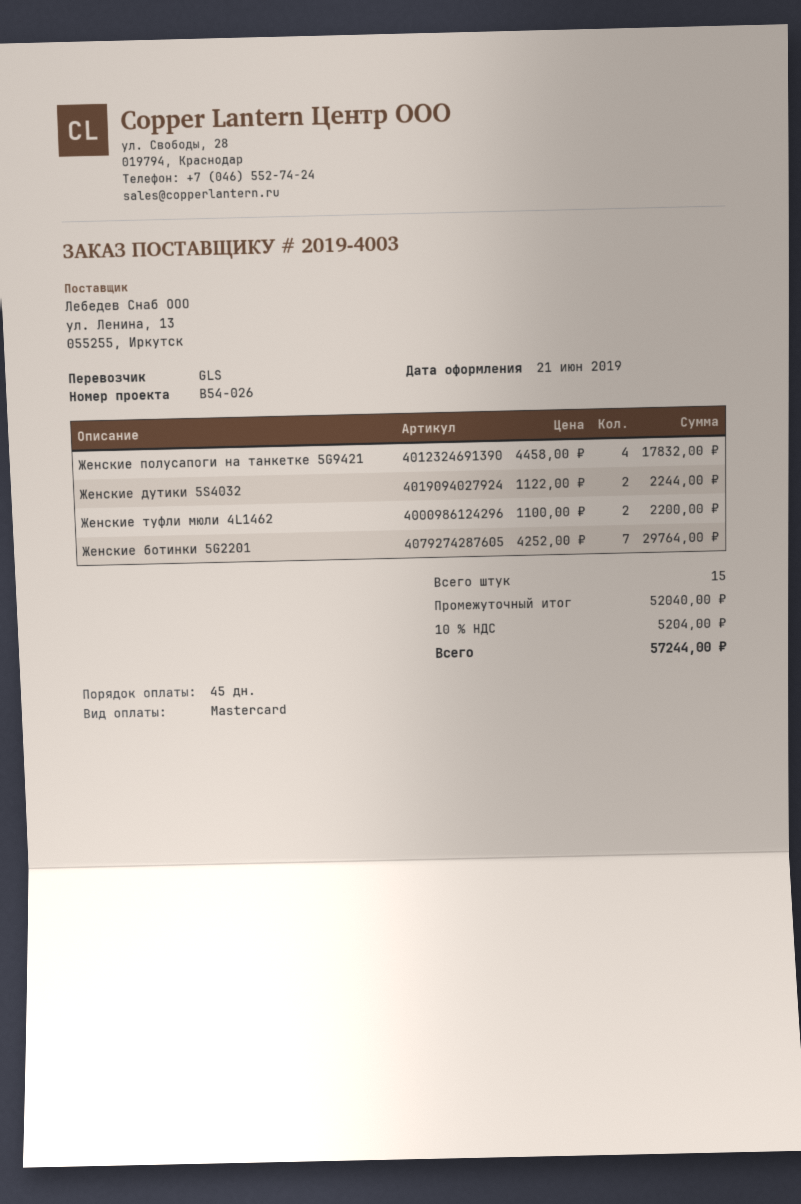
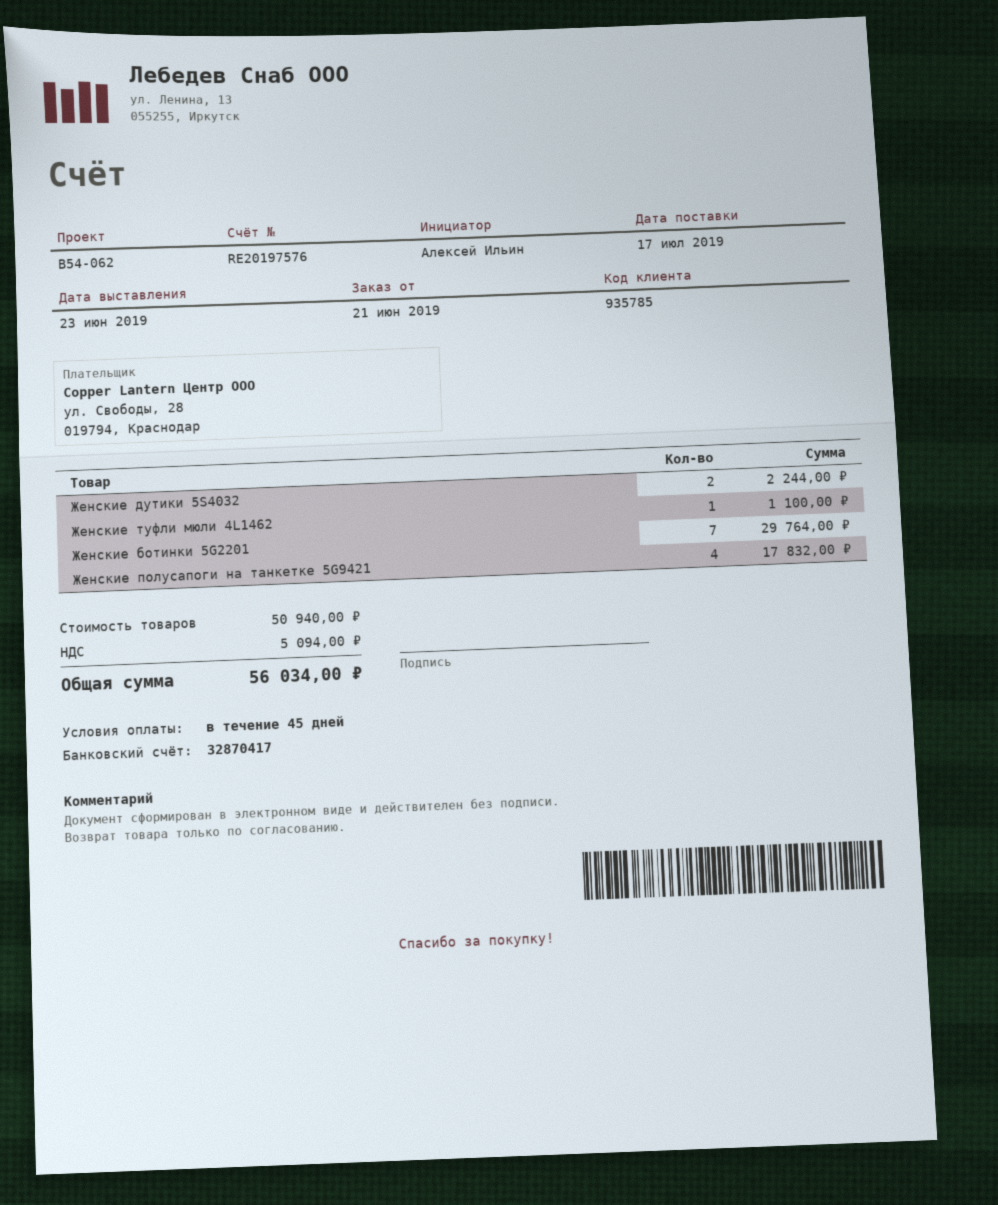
reference: B54-026 -> B54-062
Женские туфли мюли 4L1462: 2 for 2200.00 -> 1 for 1100.00
subtotal: 52040.00 -> 50940.00
tax: 5204.00 -> 5094.00
total: 57244.00 -> 56034.00

